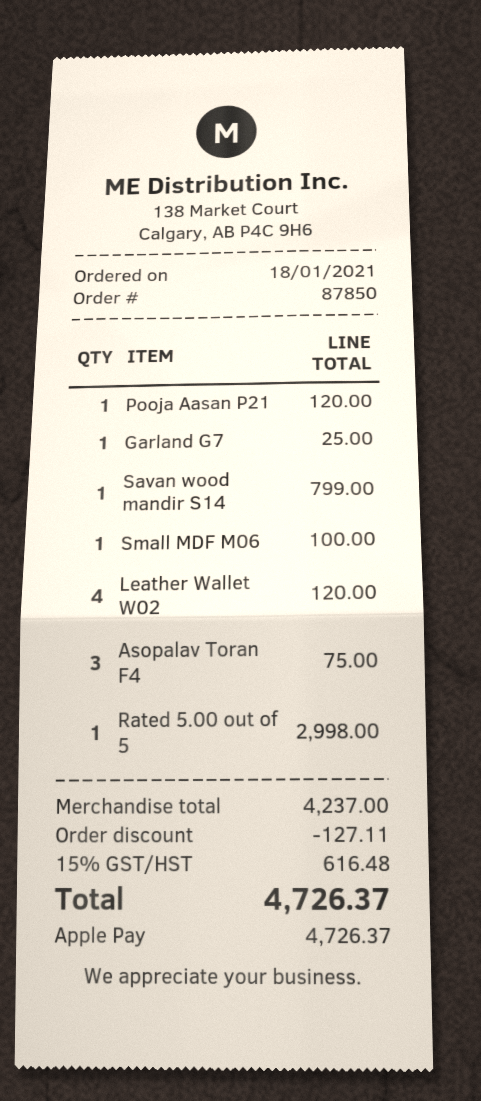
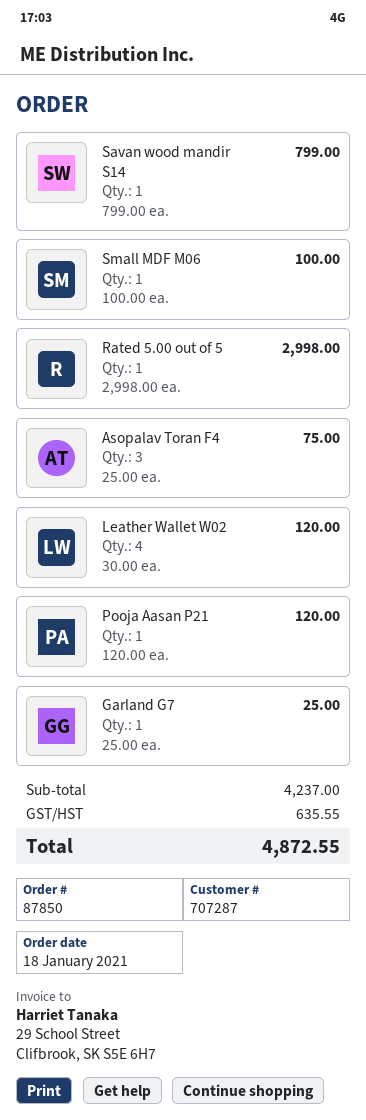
discount: 127.11 -> none
tax: 616.48 -> 635.55
total: 4726.37 -> 4872.55

